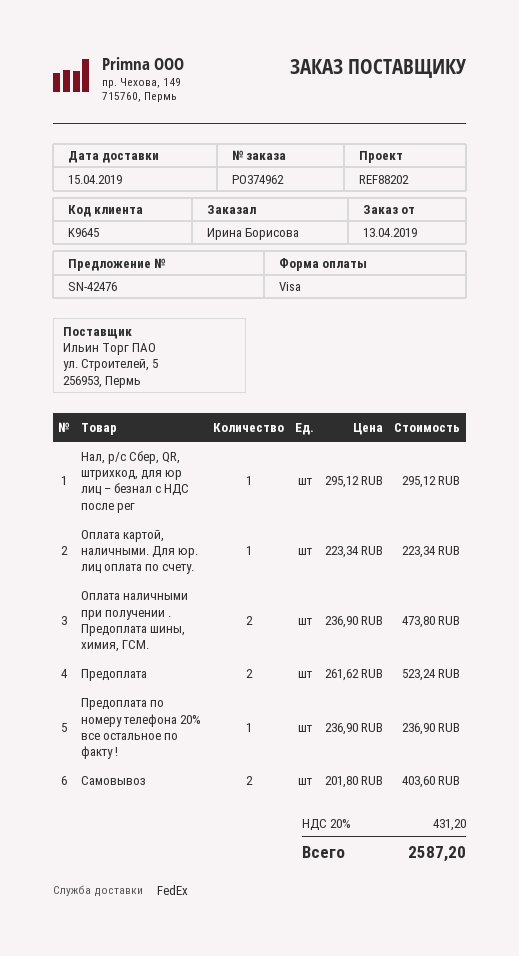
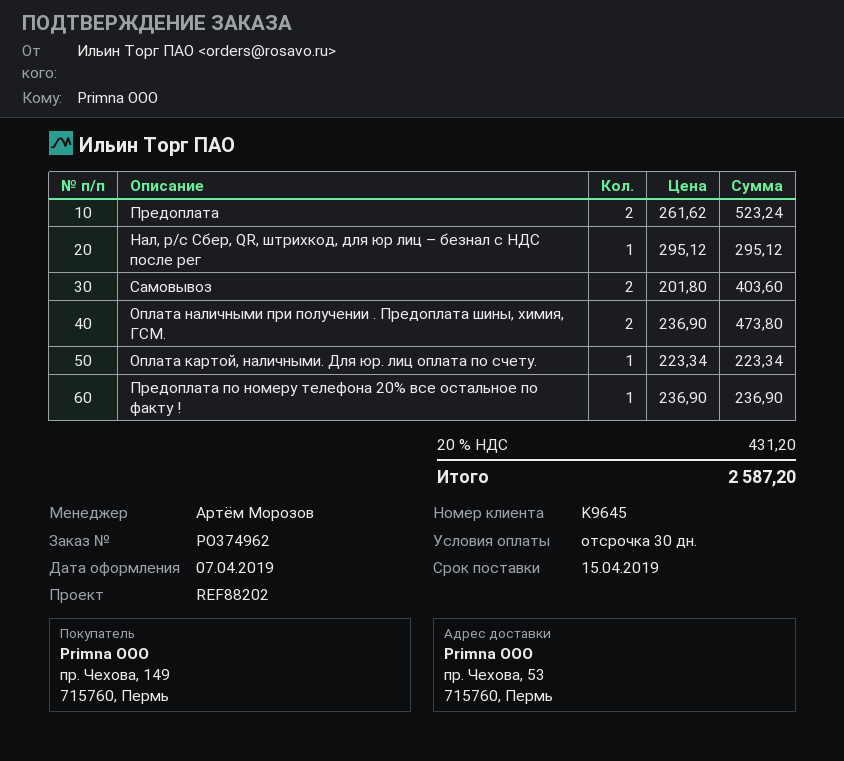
order date: 2019-04-13 -> 2019-04-07

